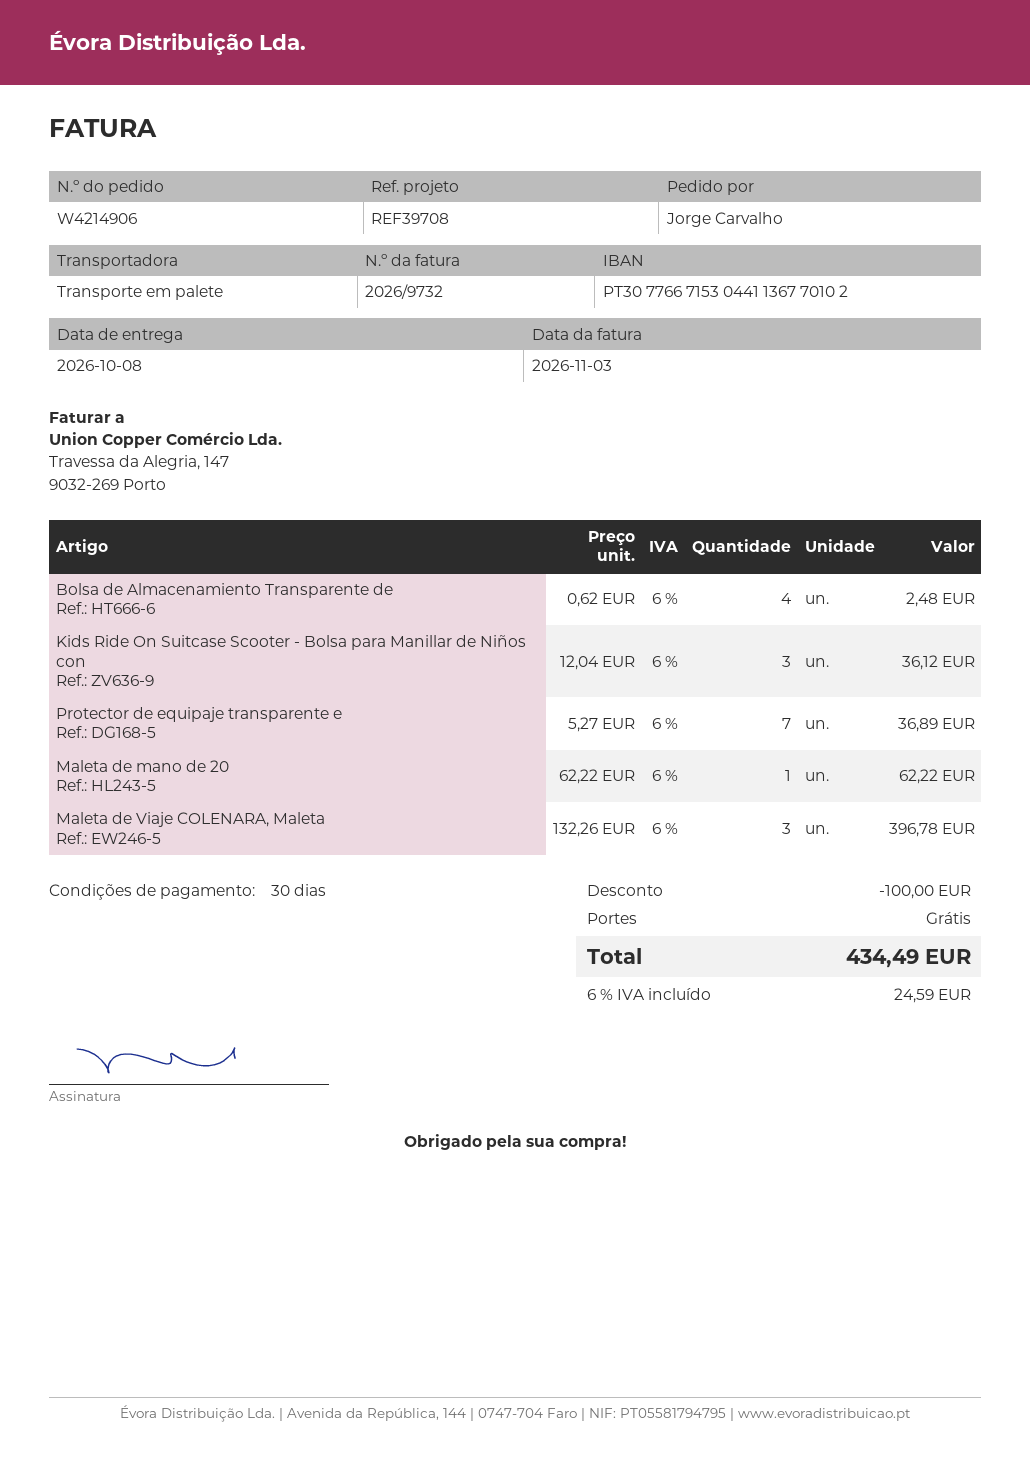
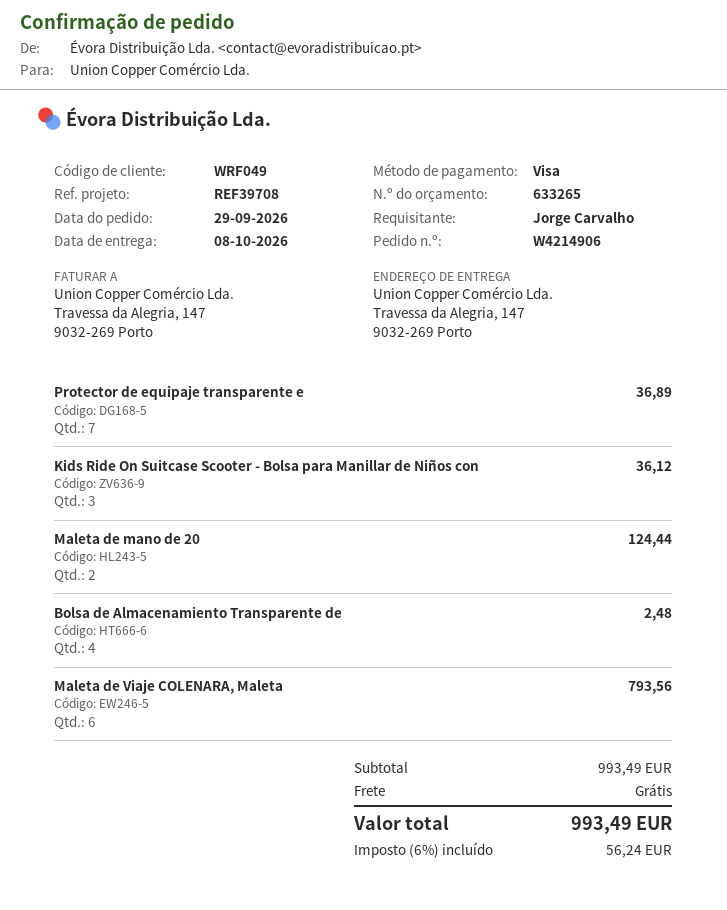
Maleta de mano de 20: 1 for 62.22 -> 2 for 124.44
Maleta de Viaje COLENARA, Maleta: 3 for 396.78 -> 6 for 793.56
discount: 100.00 -> none
tax: 6% = 24.59 -> 6% = 56.24
total: 434.49 -> 993.49

